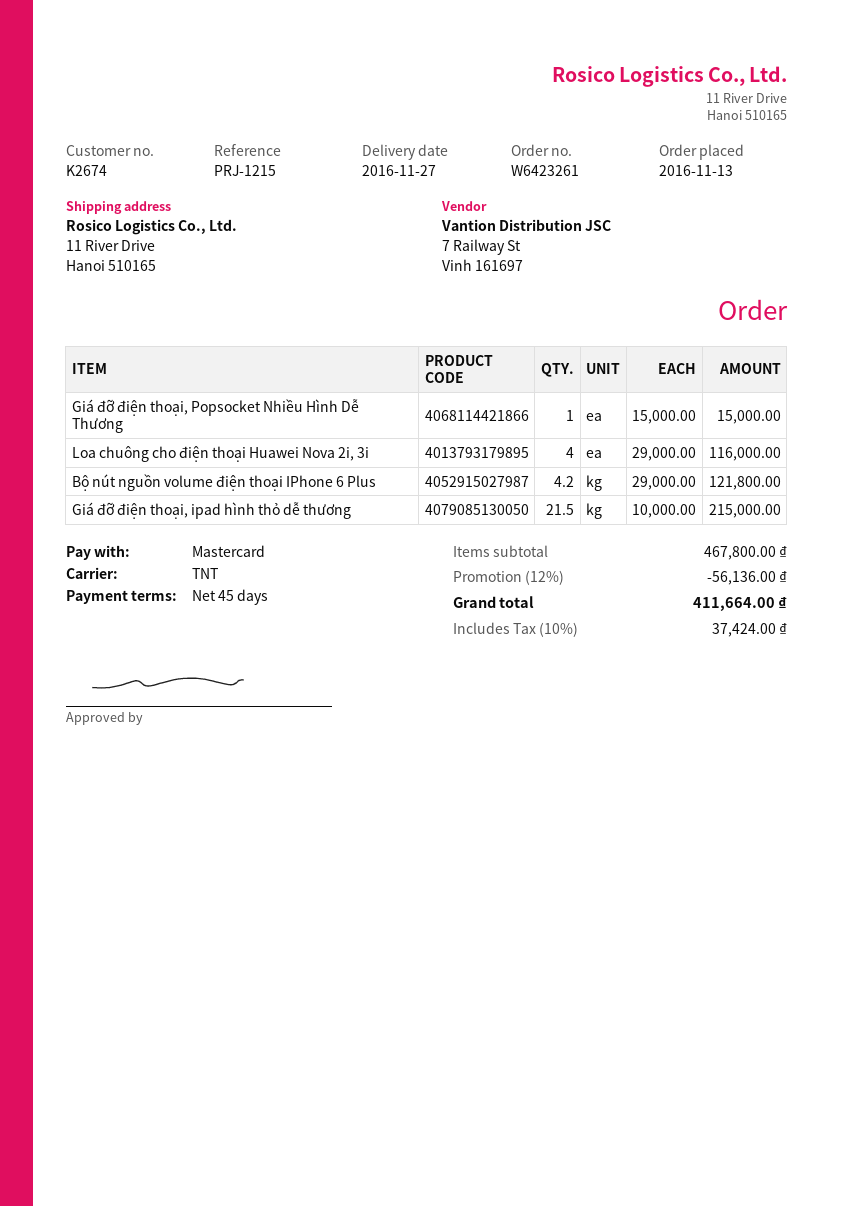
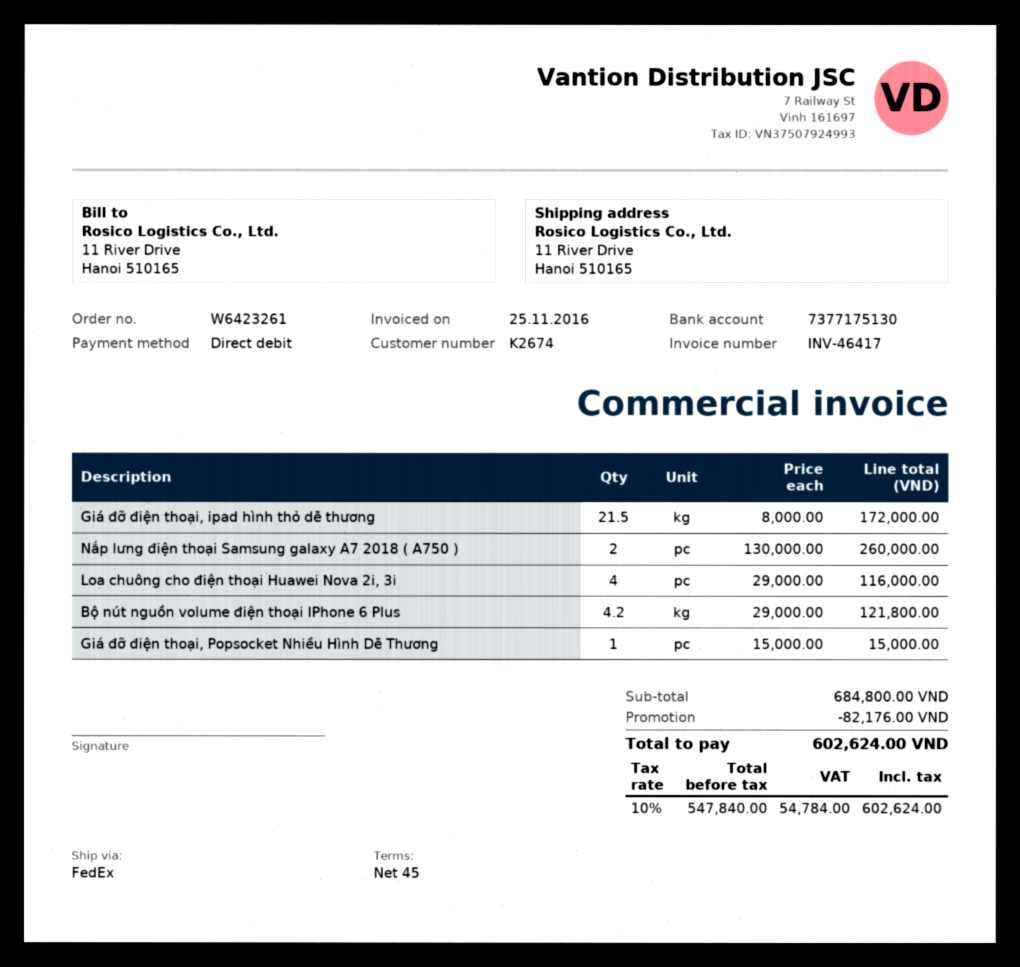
payment method: Mastercard -> direct debit
shipping method: TNT -> FedEx
Giá đỡ điện thoại, ipad hình thỏ dễ thương: 21.5 x 10000.00 = 215000.00 -> 21.5 x 8000.00 = 172000.00
Nắp lưng điện thoại Samsung galaxy A7 2018 ( A750 ): none -> 2 x 130000.00 = 260000.00
subtotal: 467800.00 -> 684800.00
discount: 56136.00 -> 82176.00
tax: 10% = 37424.00 -> 10% = 54784.00
total: 411664.00 -> 602624.00

